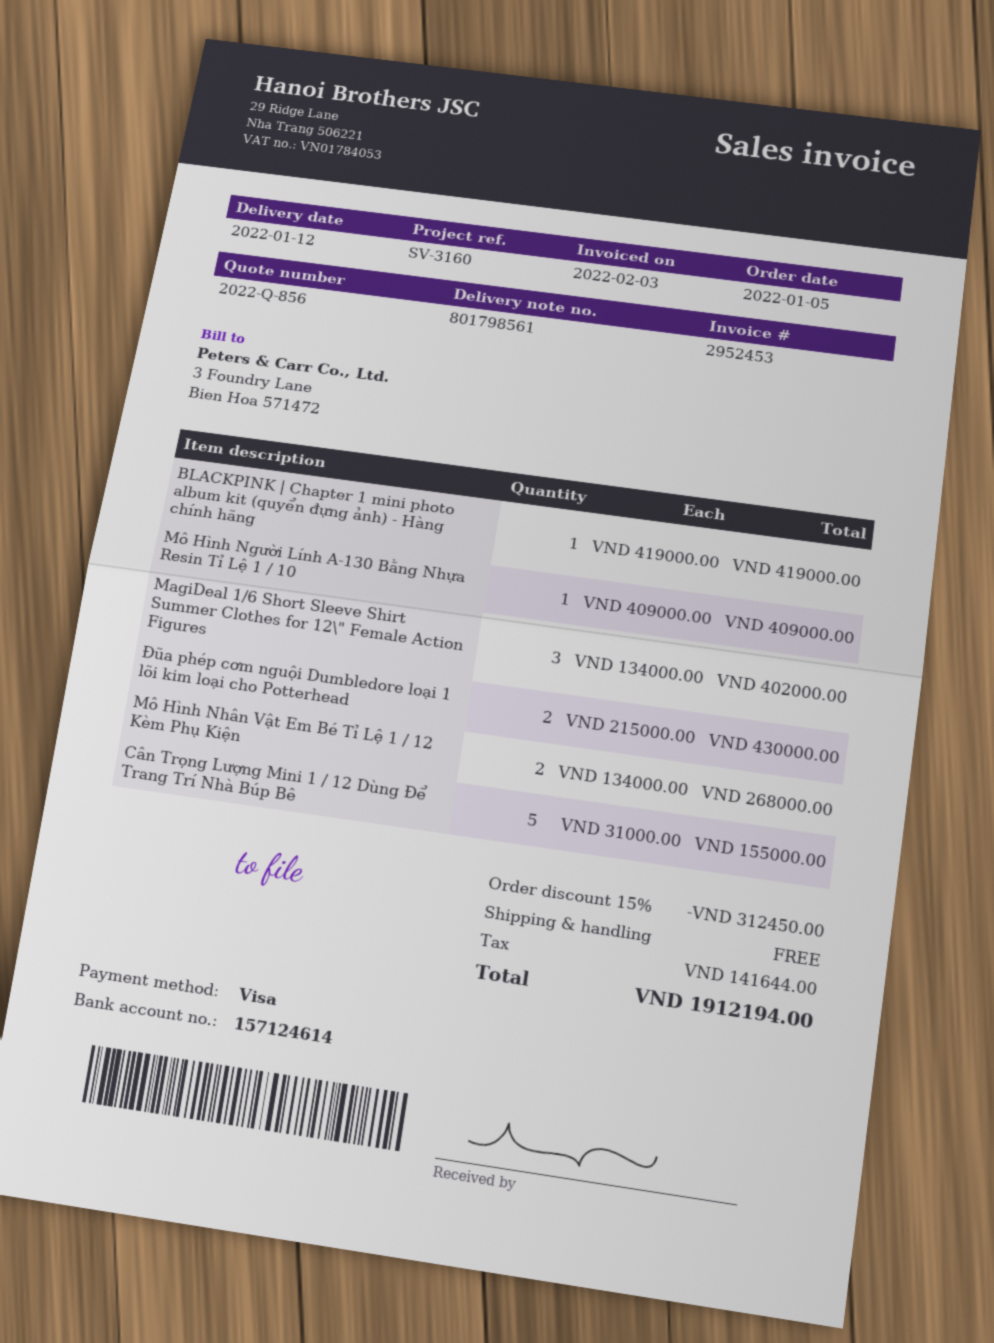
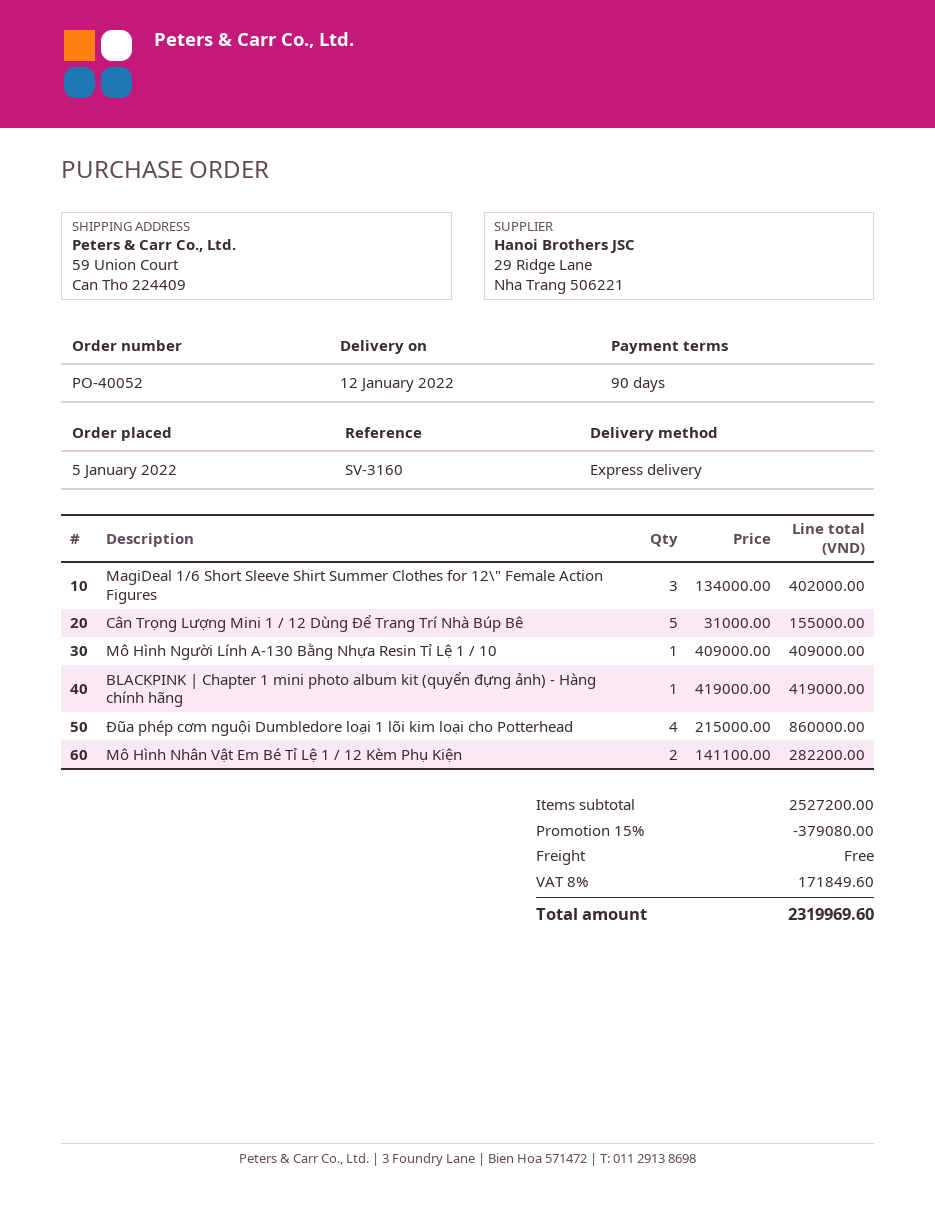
Đũa phép cơm nguội Dumbledore loại 1 lõi kim loại cho Potterhead: 2 x 215000.00 = 430000.00 -> 4 x 215000.00 = 860000.00
Mô Hình Nhân Vật Em Bé Tỉ Lệ 1 / 12 Kèm Phụ Kiện: 2 x 134000.00 = 268000.00 -> 2 x 141100.00 = 282200.00
discount: 15% = 312450.00 -> 15% = 379080.00
tax: 141644.00 -> 171849.60
total: 1912194.00 -> 2319969.60

